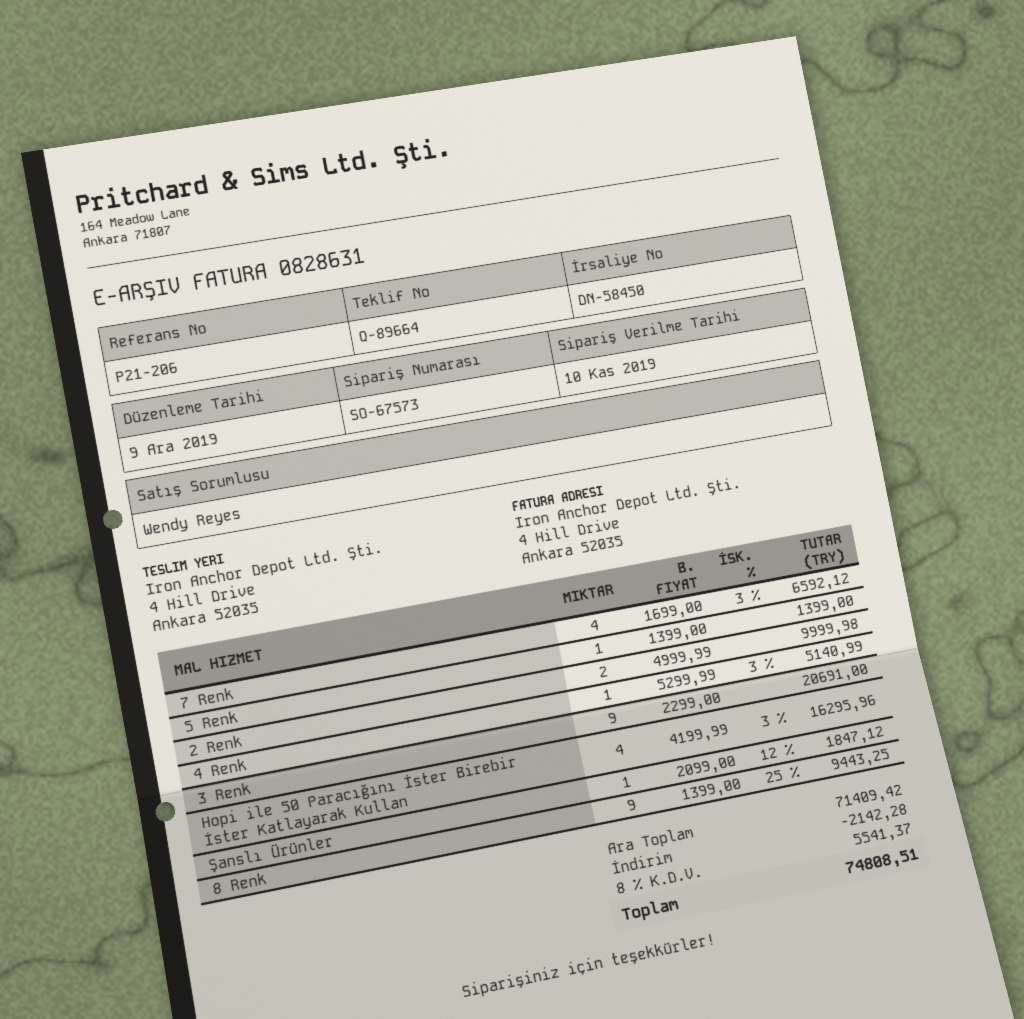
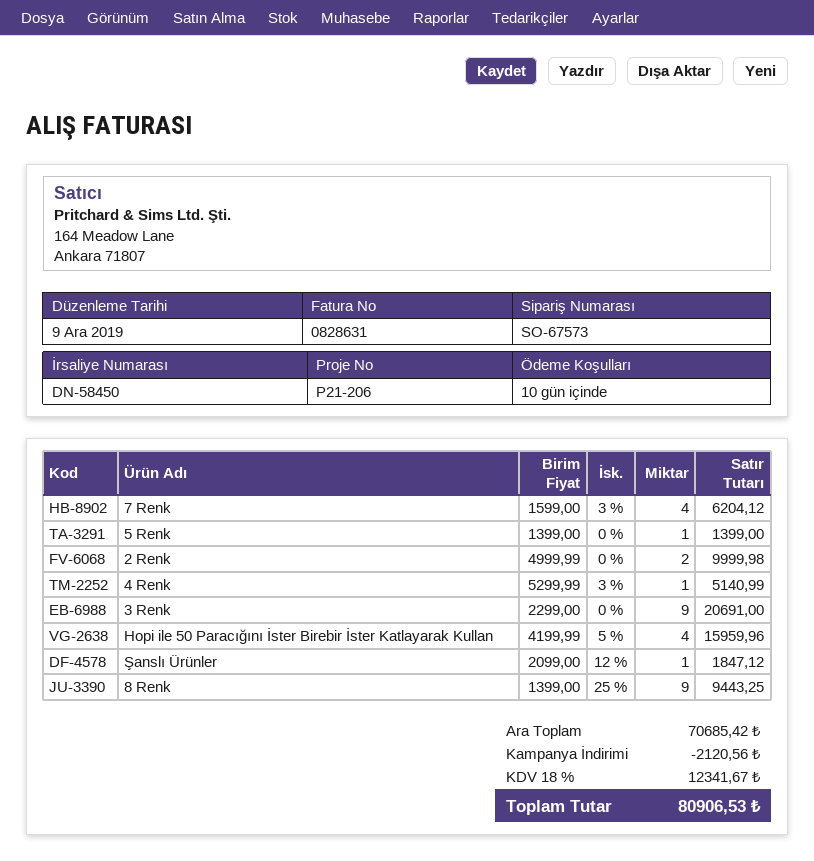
7 Renk: 4 x 1699.00 - 3% = 6592.12 -> 4 x 1599.00 - 3% = 6204.12
Hopi ile 50 Paracığını İster Birebir İster Katlayarak Kullan: 4 x 4199.99 - 3% = 16295.96 -> 4 x 4199.99 - 5% = 15959.96
subtotal: 71409.42 -> 70685.42
discount: 2142.28 -> 2120.56
tax: 8% = 5541.37 -> 18% = 12341.67
total: 74808.51 -> 80906.53

